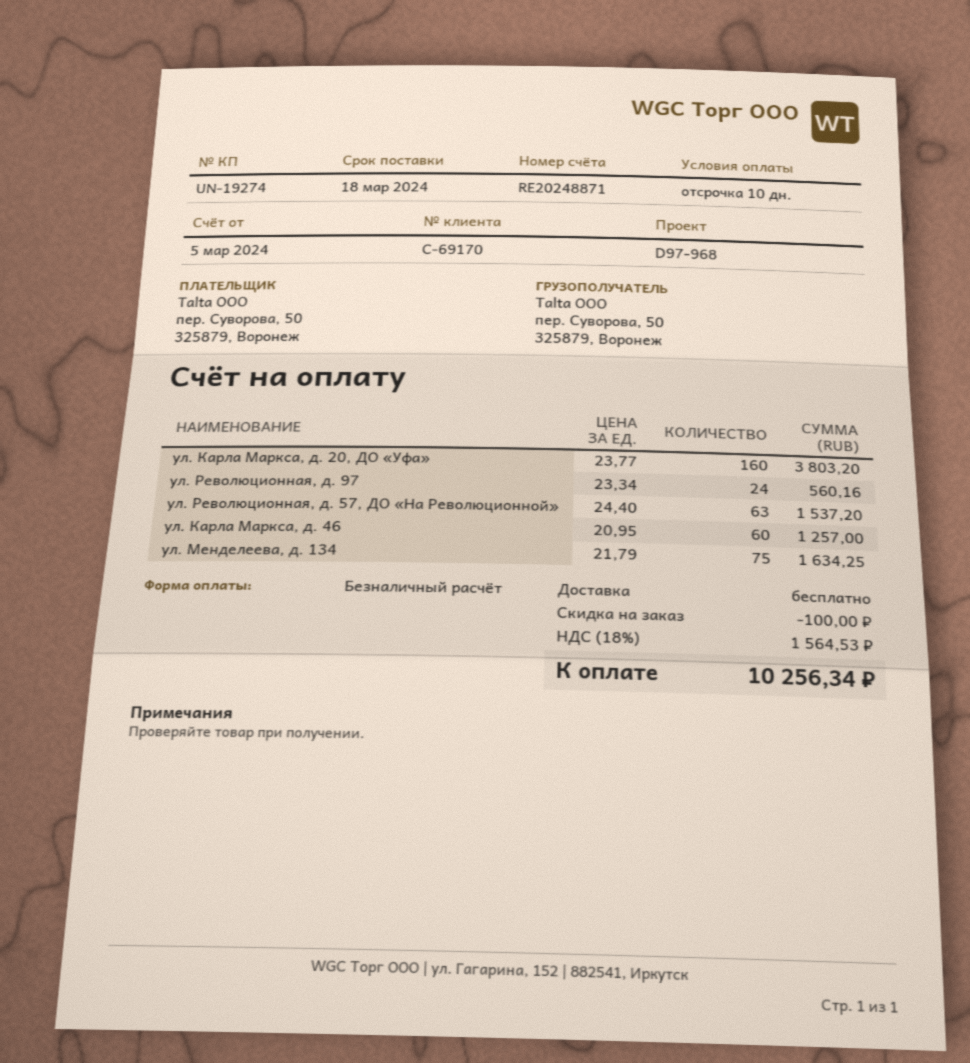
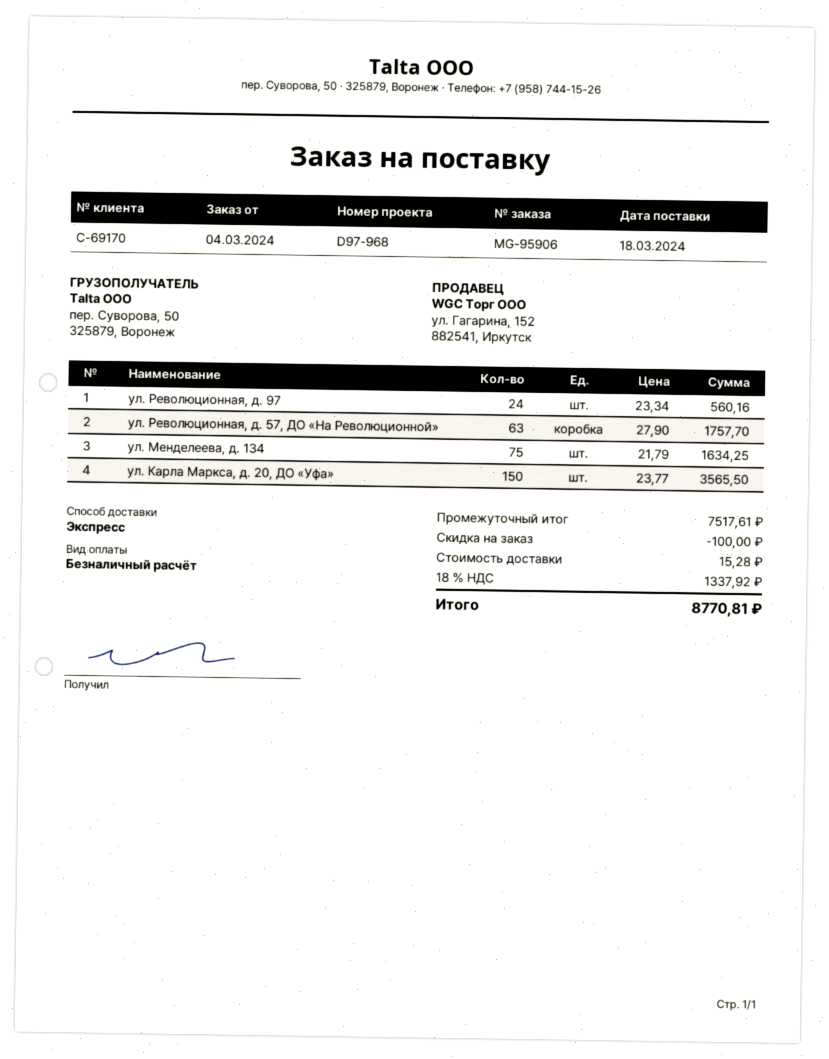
ул. Карла Маркса, д. 20, ДО «Уфа»: 160 x 23.77 = 3803.20 -> 150 x 23.77 = 3565.50
ул. Революционная, д. 57, ДО «На Революционной»: 63 x 24.40 = 1537.20 -> 63 x 27.90 = 1757.70
ул. Карла Маркса, д. 46: 60 x 20.95 = 1257.00 -> none
shipping: 0.00 -> 15.28
tax: 18% = 1564.53 -> 18% = 1337.92
total: 10256.34 -> 8770.81

